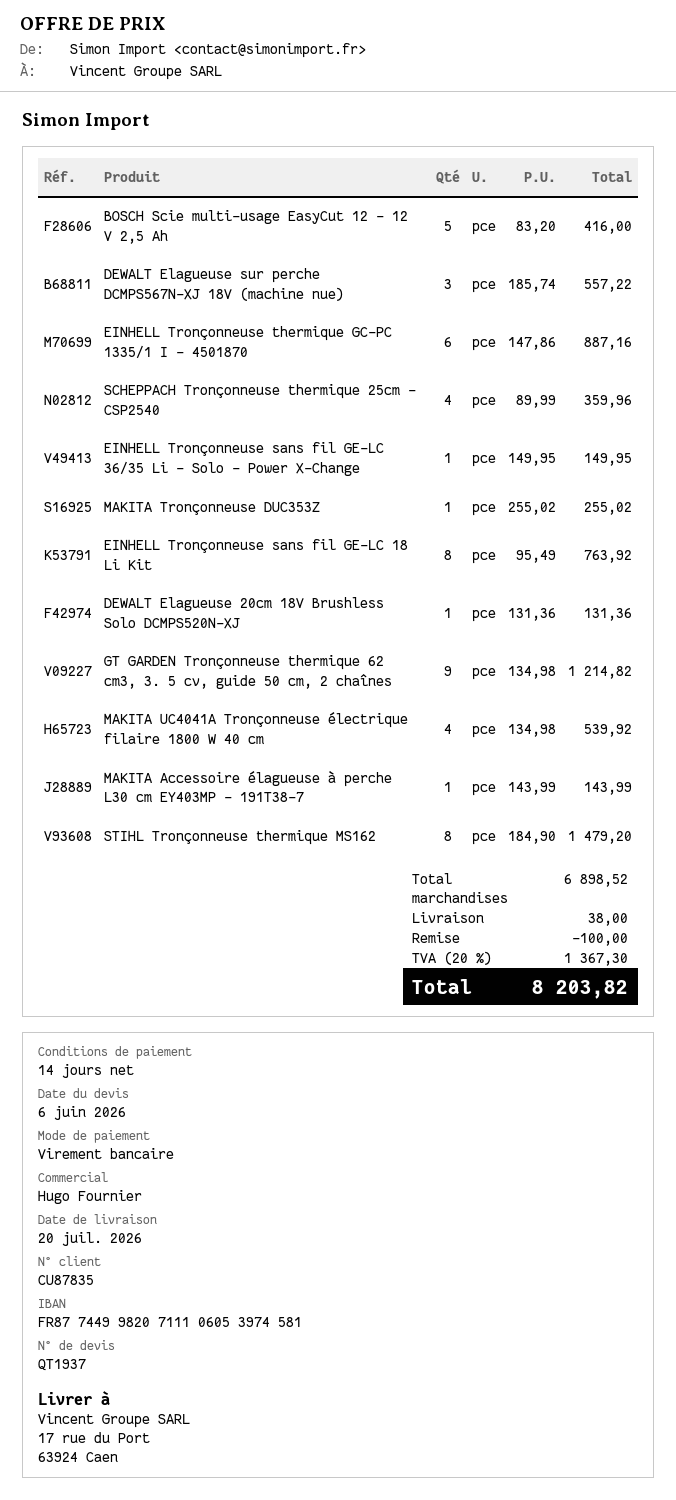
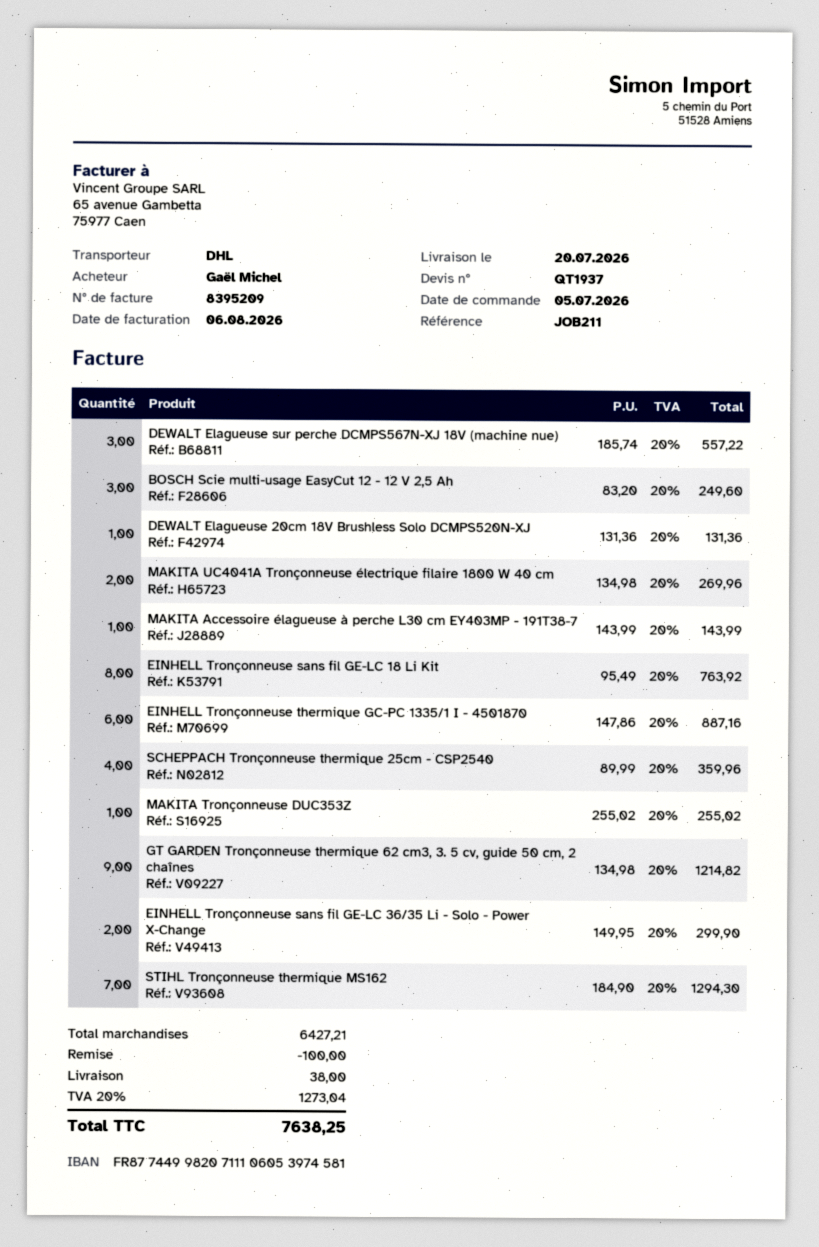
BOSCH Scie multi-usage EasyCut 12 - 12 V 2,5 Ah: 5 x 83.20 = 416.00 -> 3 x 83.20 = 249.60
EINHELL Tronçonneuse sans fil GE-LC 36/35 Li - Solo - Power X-Change: 1 x 149.95 = 149.95 -> 2 x 149.95 = 299.90
MAKITA UC4041A Tronçonneuse électrique filaire 1800 W 40 cm: 4 x 134.98 = 539.92 -> 2 x 134.98 = 269.96
STIHL Tronçonneuse thermique MS162: 8 x 184.90 = 1479.20 -> 7 x 184.90 = 1294.30
subtotal: 6898.52 -> 6427.21
tax: 20% = 1367.30 -> 20% = 1273.04
total: 8203.82 -> 7638.25

